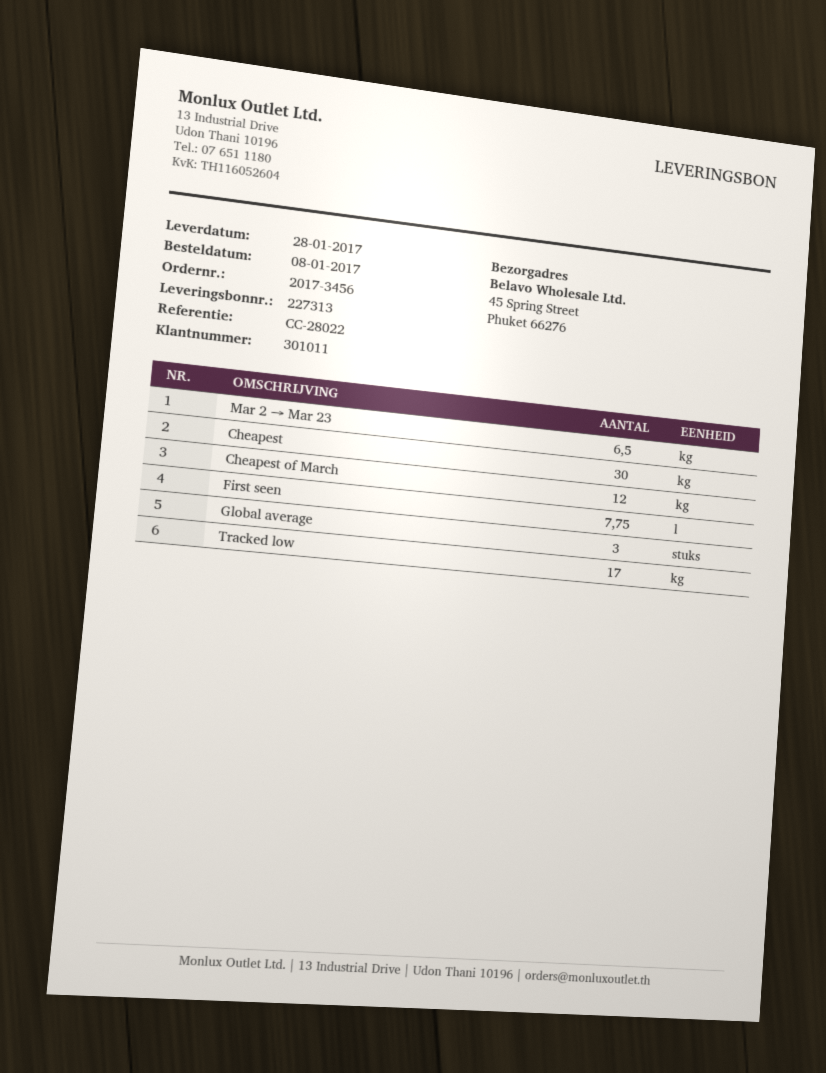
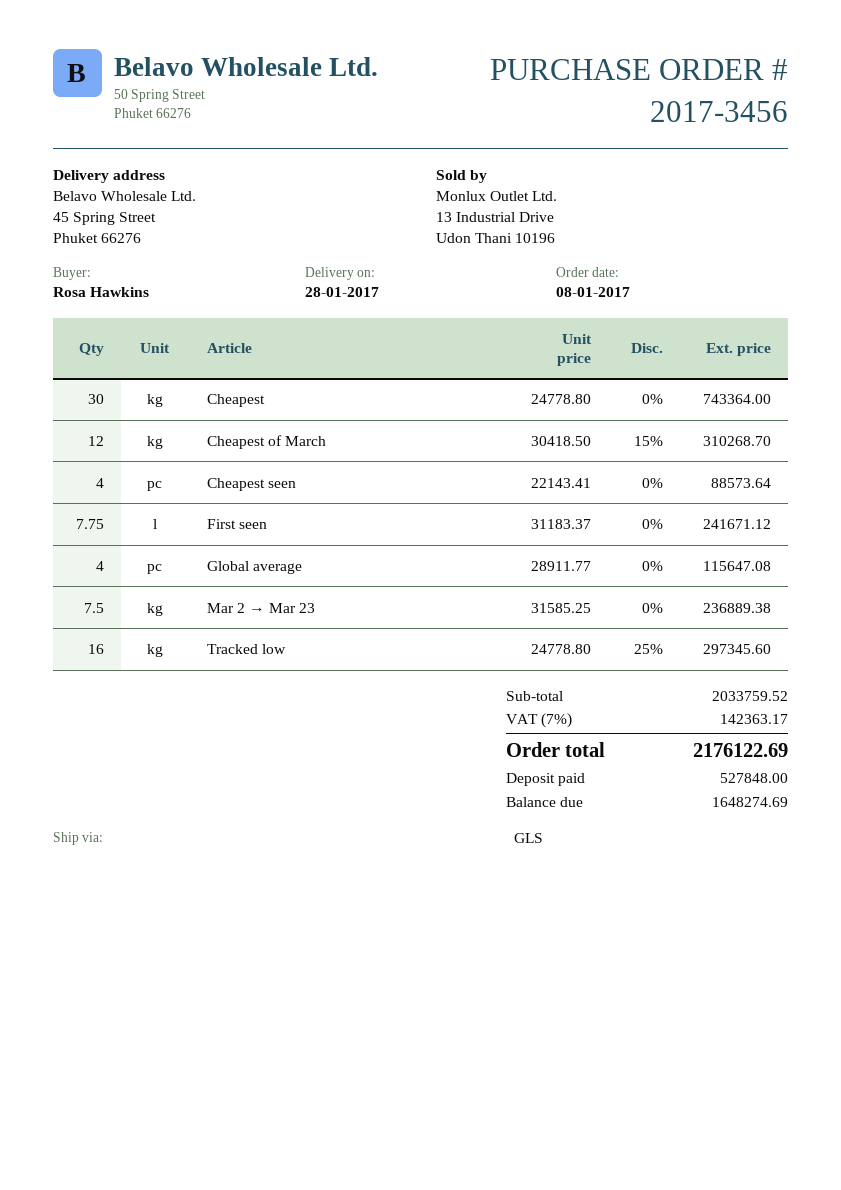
Mar 2 → Mar 23: 6.5 -> 7.5
Global average: 3 -> 4
Tracked low: 17 -> 16
Cheapest seen: none -> 4

